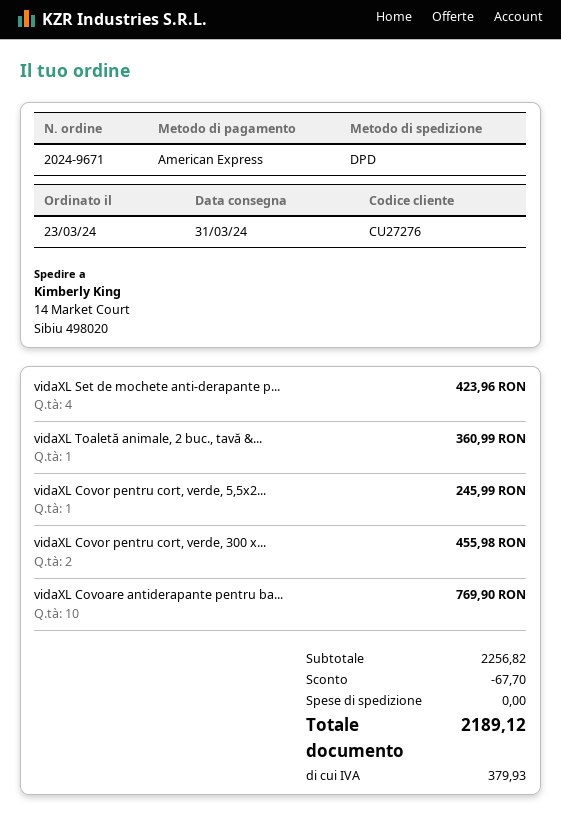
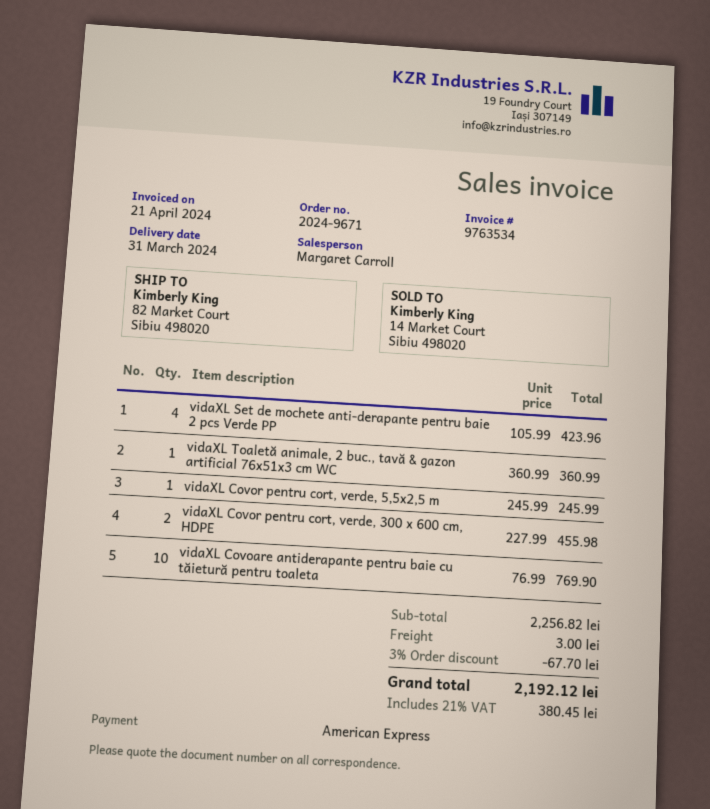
ship to: 14 Market Court, Sibiu 498020 -> 82 Market Court, Sibiu 498020
shipping: 0.00 -> 3.00
tax: 379.93 -> 380.45
total: 2189.12 -> 2192.12

